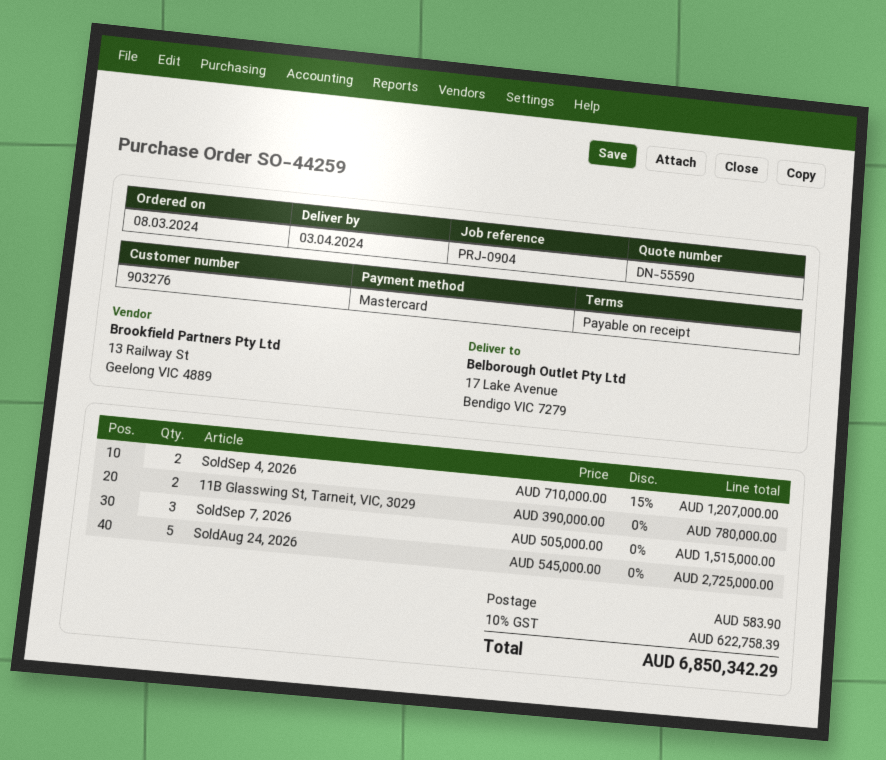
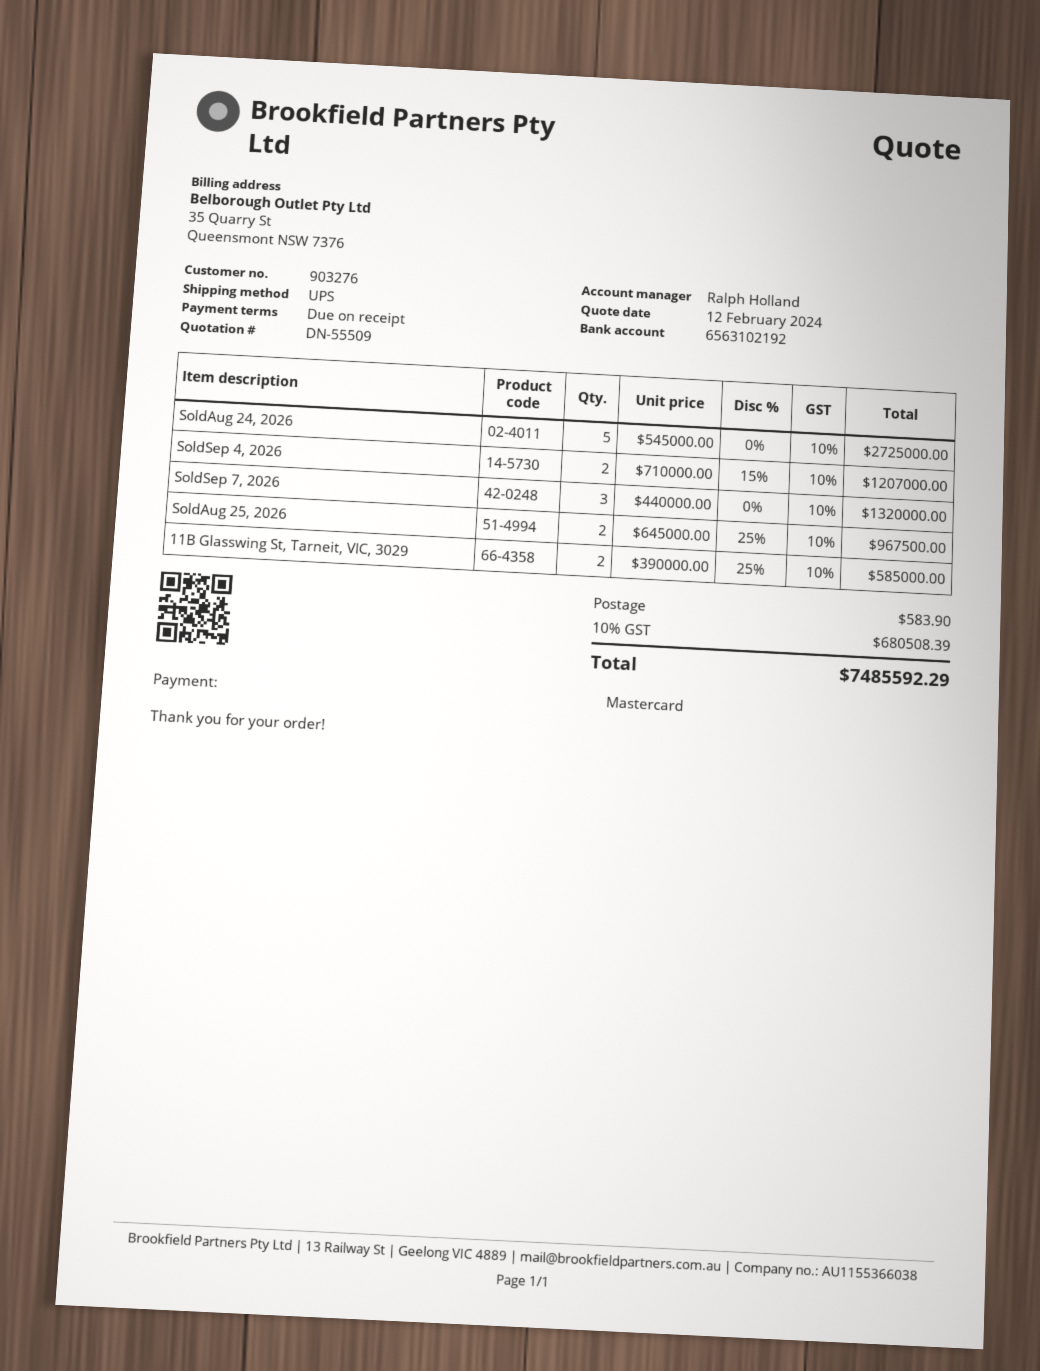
quote number: DN-55590 -> DN-55509
11B Glasswing St, Tarneit, VIC, 3029: 2 x 390000.00 = 780000.00 -> 2 x 390000.00 - 25% = 585000.00
SoldSep 7, 2026: 3 x 505000.00 = 1515000.00 -> 3 x 440000.00 = 1320000.00
SoldAug 25, 2026: none -> 2 x 645000.00 - 25% = 967500.00
tax: 10% = 622758.39 -> 10% = 680508.39
total: 6850342.29 -> 7485592.29

